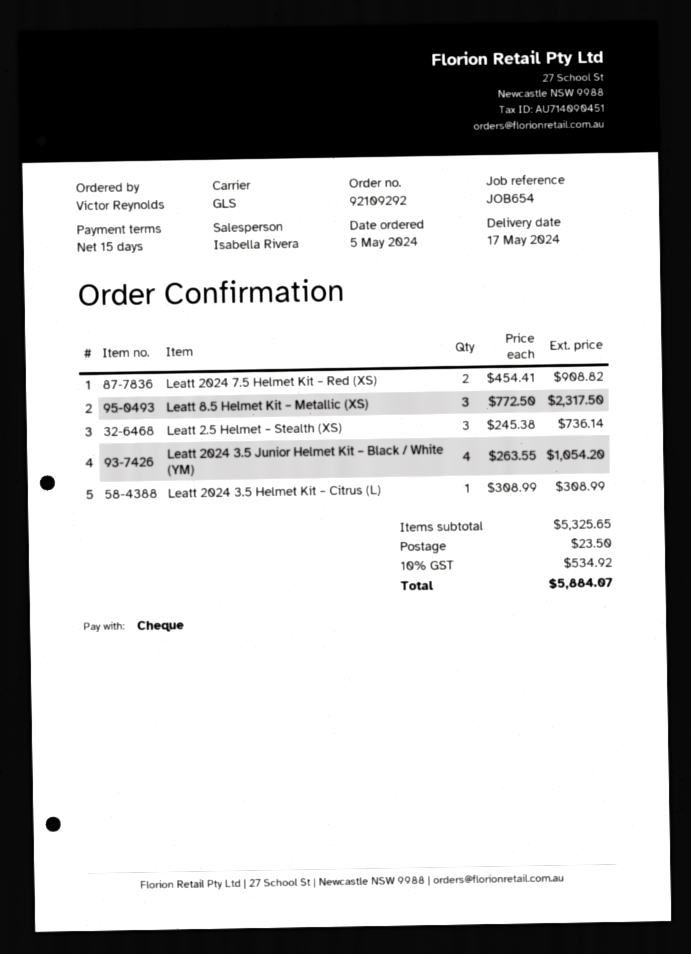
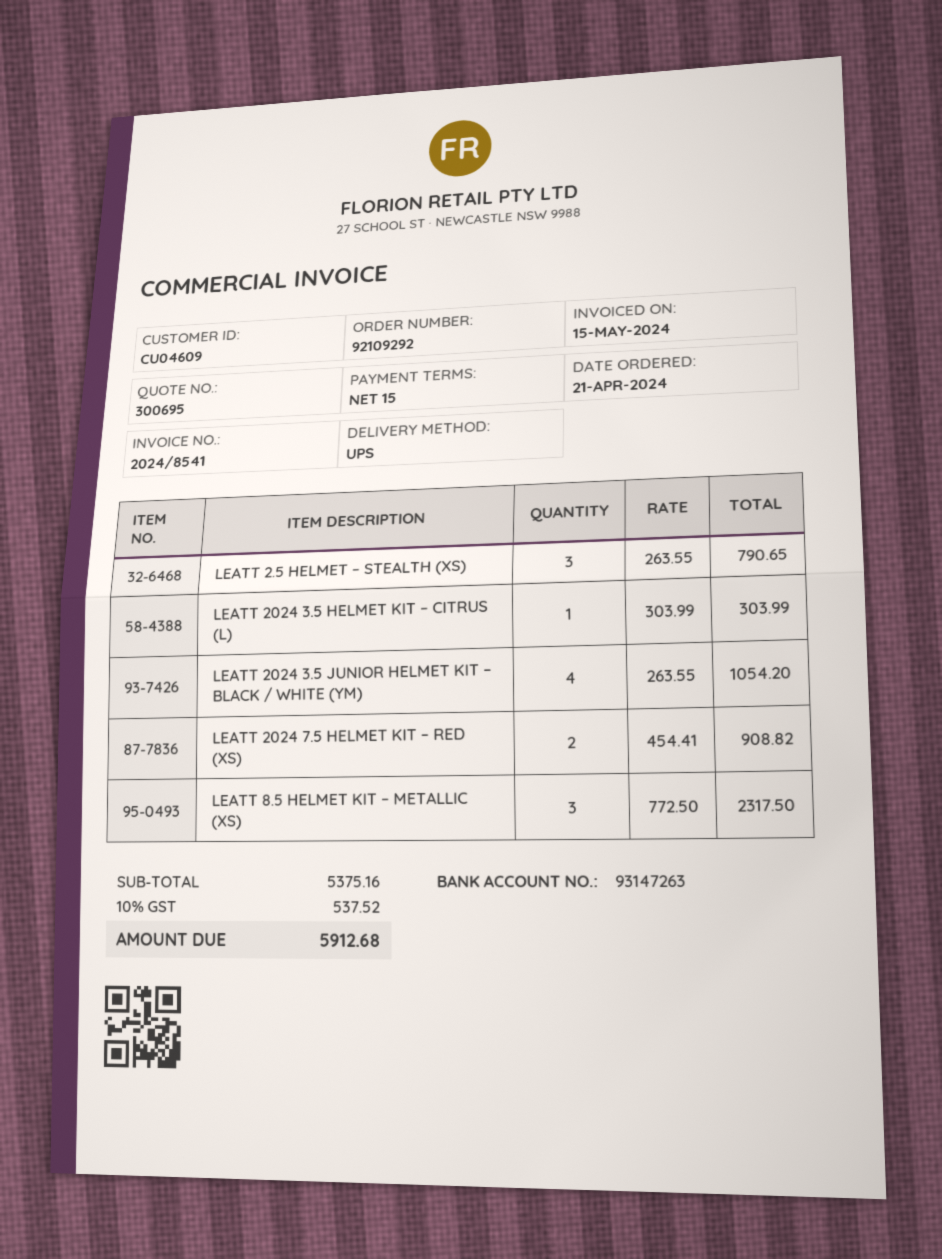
order date: 2024-05-05 -> 2024-04-21
shipping method: GLS -> UPS
Leatt 2.5 Helmet – Stealth (XS): 3 x 245.38 = 736.14 -> 3 x 263.55 = 790.65
Leatt 2024 3.5 Helmet Kit – Citrus (L): 1 x 308.99 = 308.99 -> 1 x 303.99 = 303.99
subtotal: 5325.65 -> 5375.16
shipping: 23.50 -> none
tax: 10% = 534.92 -> 10% = 537.52
total: 5884.07 -> 5912.68

